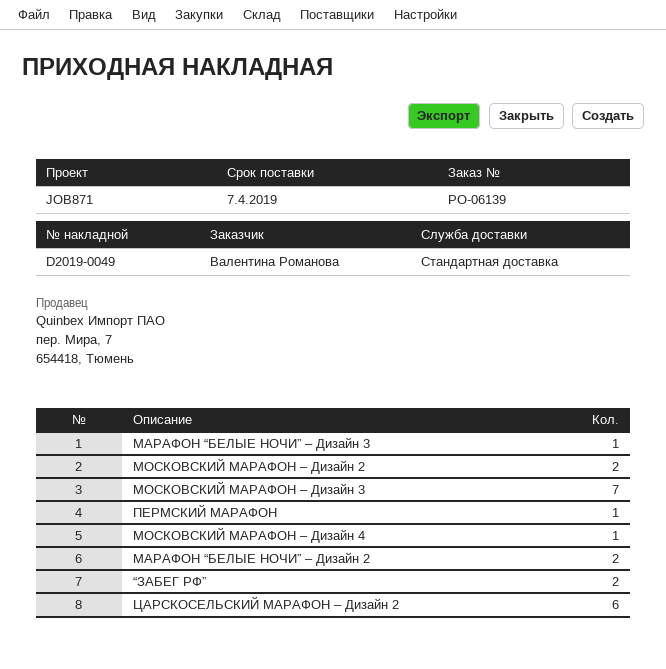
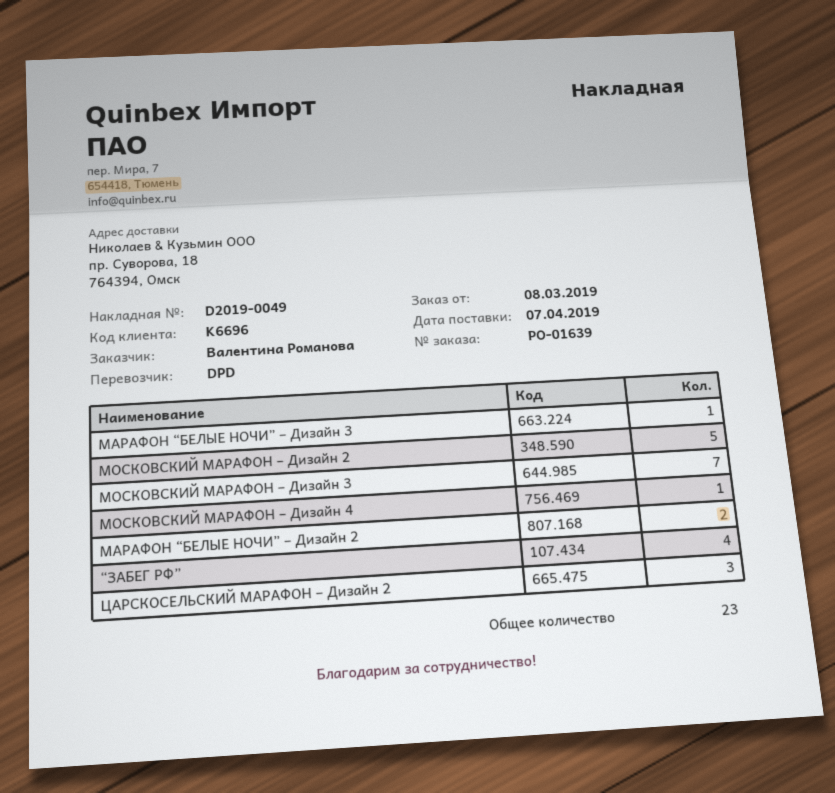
order number: PO-06139 -> PO-01639
shipping method: standard -> DPD
МОСКОВСКИЙ МАРАФОН – Дизайн 2: 2 -> 5
ПЕРМСКИЙ МАРАФОН: 1 -> none
“ЗАБЕГ РФ”: 2 -> 4
ЦАРСКОСЕЛЬСКИЙ МАРАФОН – Дизайн 2: 6 -> 3

